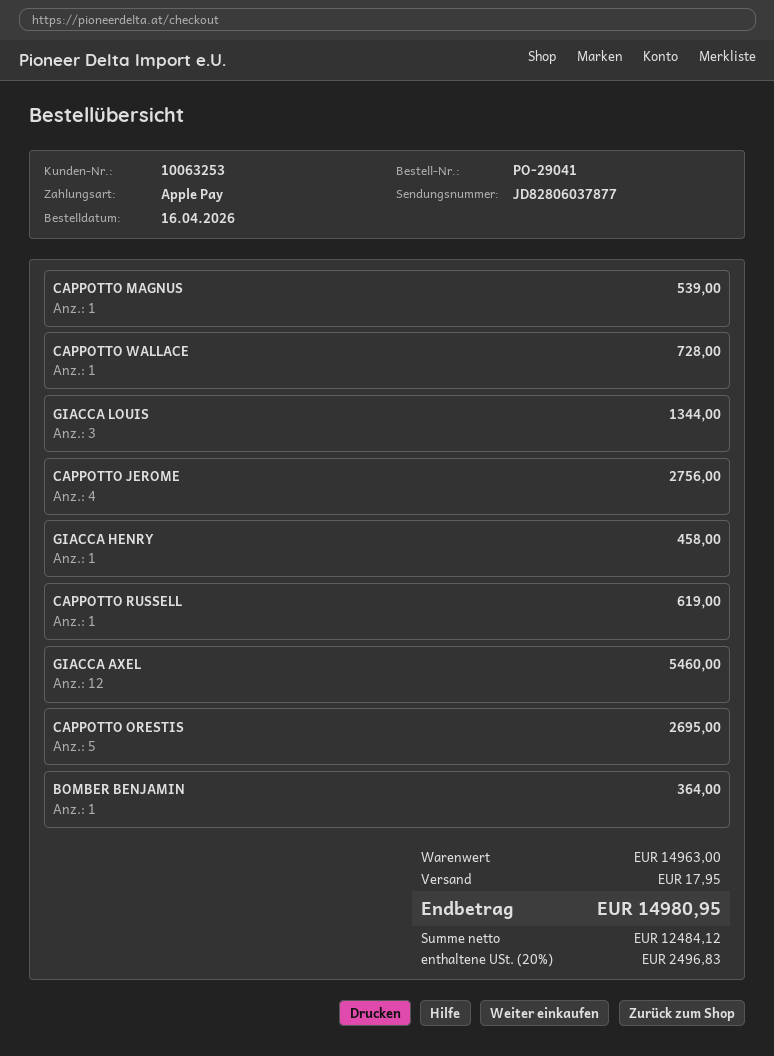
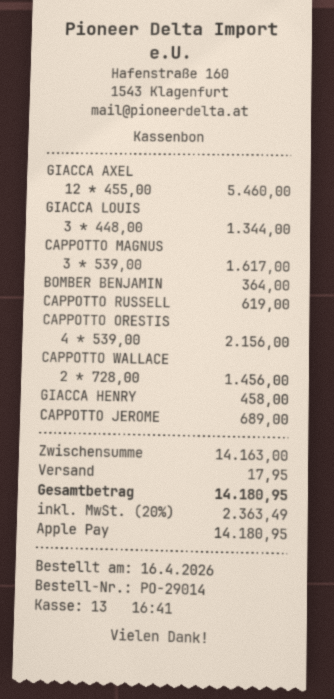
order number: PO-29041 -> PO-29014
CAPPOTTO MAGNUS: 1 for 539.00 -> 3 for 1617.00
CAPPOTTO WALLACE: 1 for 728.00 -> 2 for 1456.00
CAPPOTTO JEROME: 4 for 2756.00 -> 1 for 689.00
CAPPOTTO ORESTIS: 5 for 2695.00 -> 4 for 2156.00
subtotal: 14963.00 -> 14163.00
tax: 20% = 2496.83 -> 20% = 2363.49
total: 14980.95 -> 14180.95

